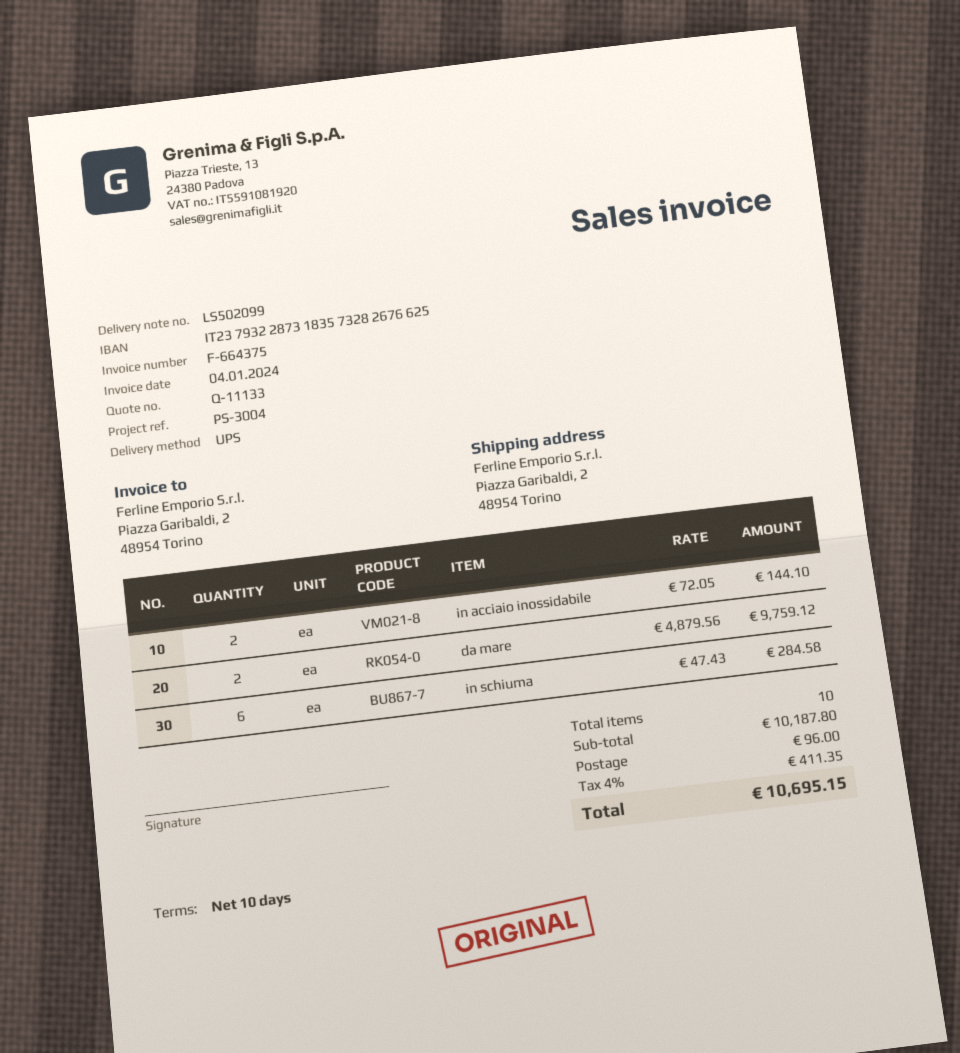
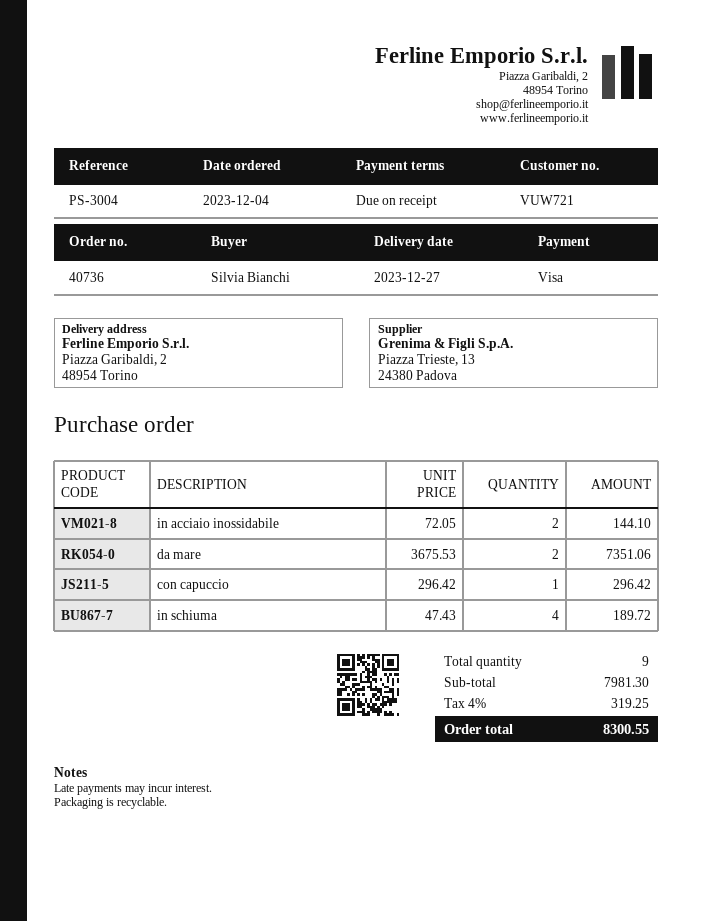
payment terms: 10 days -> on receipt
da mare: 2 x 4879.56 = 9759.12 -> 2 x 3675.53 = 7351.06
in schiuma: 6 x 47.43 = 284.58 -> 4 x 47.43 = 189.72
con capuccio: none -> 1 x 296.42 = 296.42
total quantity: 10 -> 9
subtotal: 10187.80 -> 7981.30
shipping: 96.00 -> none
tax: 4% = 411.35 -> 4% = 319.25
total: 10695.15 -> 8300.55

